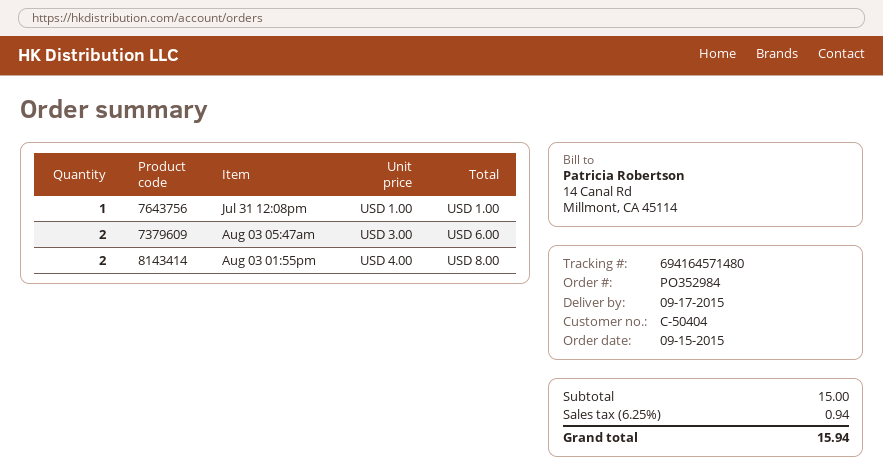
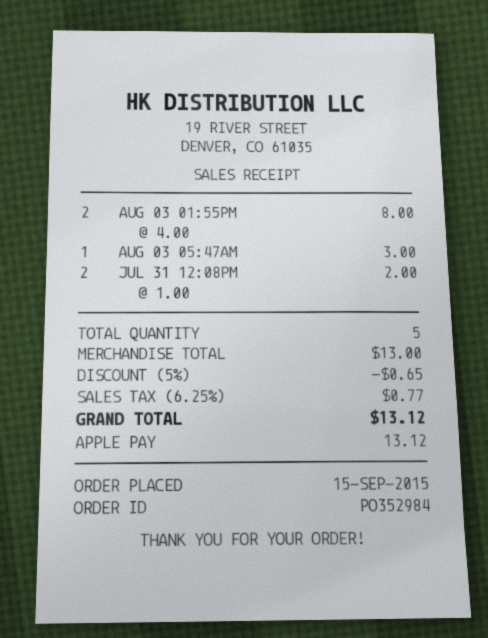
Jul 31 12:08pm: 1 x 1.00 = 1.00 -> 2 x 1.00 = 2.00
Aug 03 05:47am: 2 x 3.00 = 6.00 -> 1 x 3.00 = 3.00
subtotal: 15.00 -> 13.00
discount: none -> 5% = 0.65
tax: 6.25% = 0.94 -> 6.25% = 0.77
total: 15.94 -> 13.12

